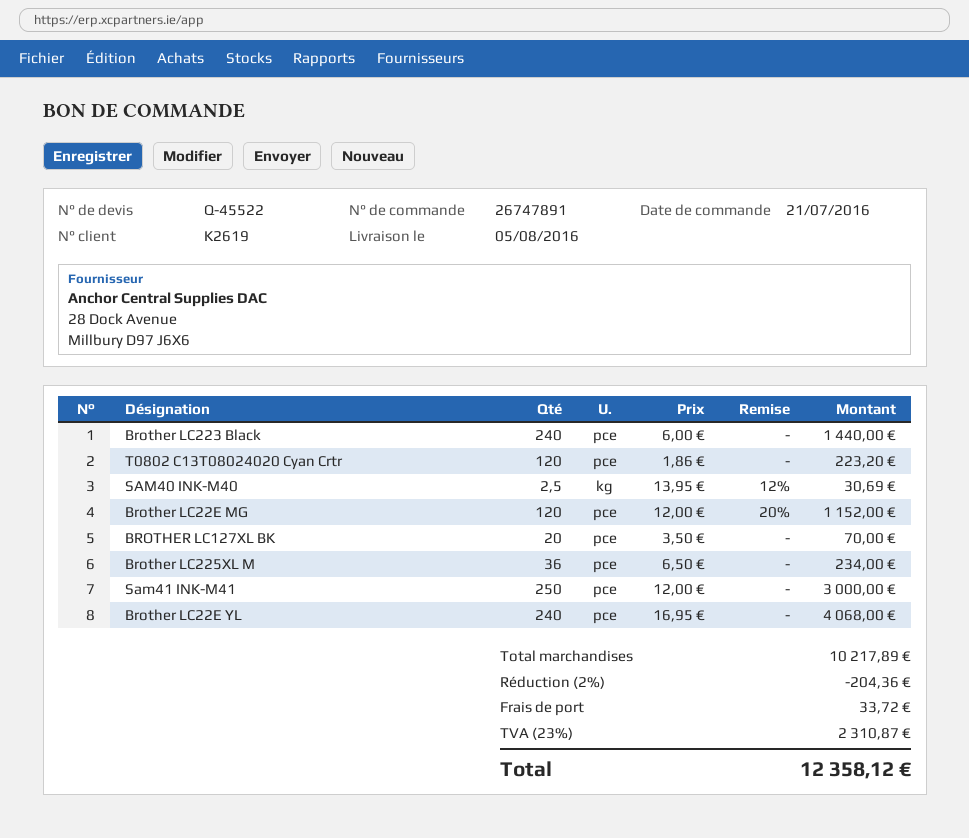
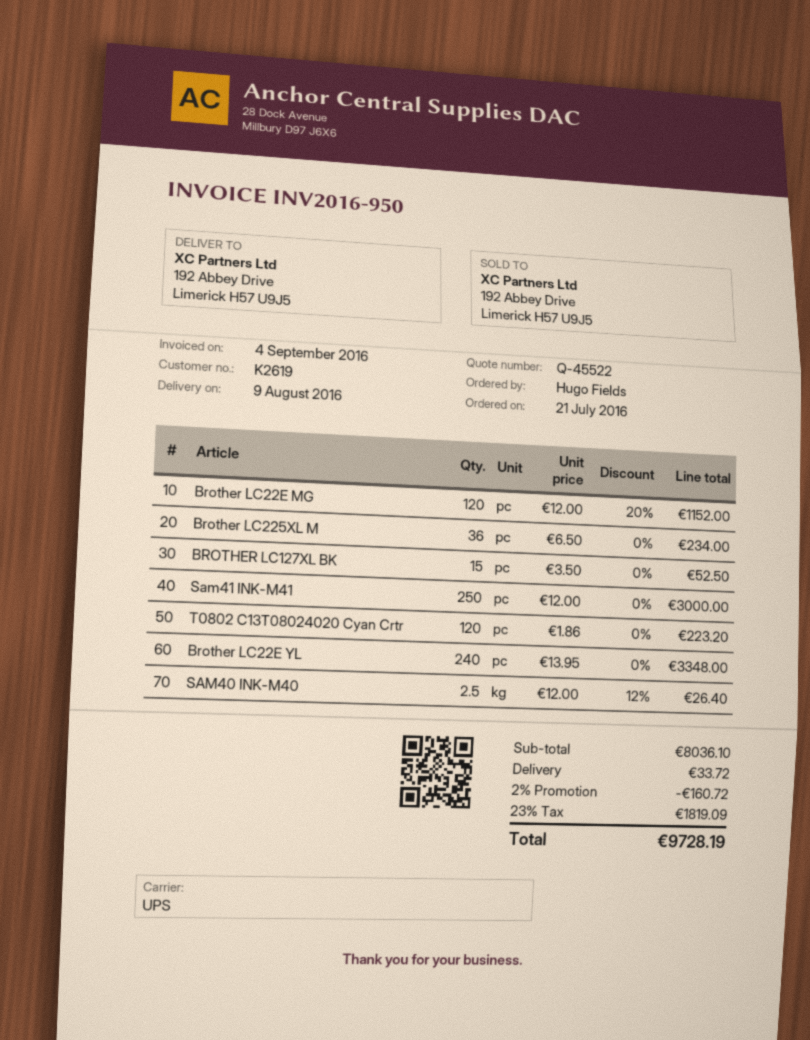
delivery date: 2016-08-05 -> 2016-08-09
Brother LC223 Black: 240 x 6.00 = 1440.00 -> none
SAM40 INK-M40: 2.5 x 13.95 - 12% = 30.69 -> 2.5 x 12.00 - 12% = 26.40
BROTHER LC127XL BK: 20 x 3.50 = 70.00 -> 15 x 3.50 = 52.50
Brother LC22E YL: 240 x 16.95 = 4068.00 -> 240 x 13.95 = 3348.00
subtotal: 10217.89 -> 8036.10
discount: 2% = 204.36 -> 2% = 160.72
tax: 23% = 2310.87 -> 23% = 1819.09
total: 12358.12 -> 9728.19

